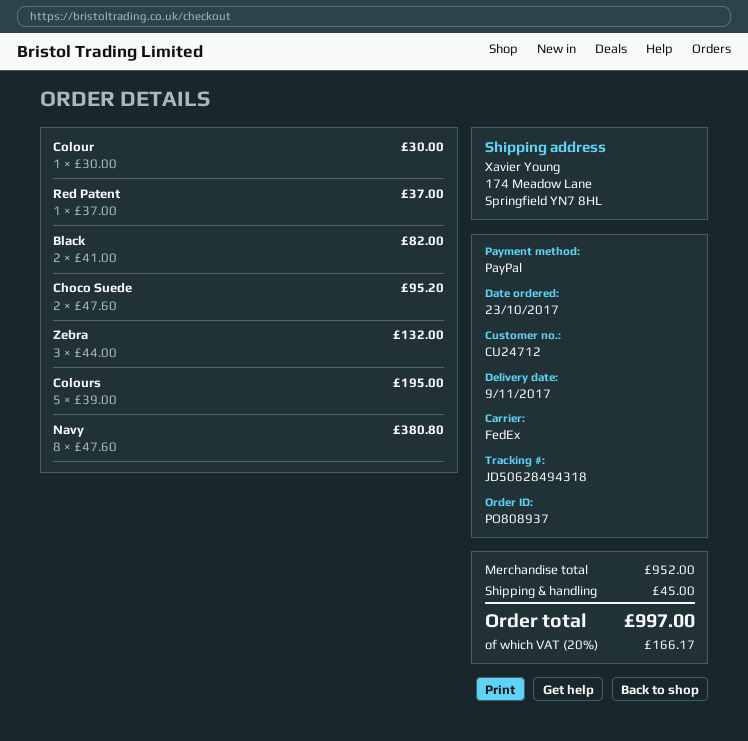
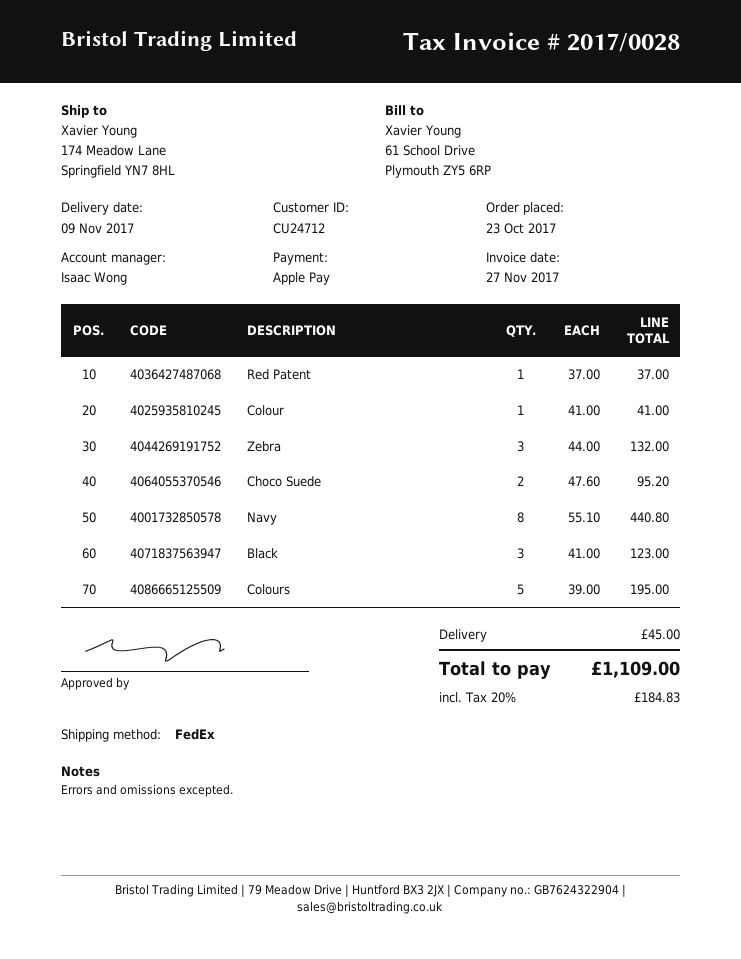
payment method: PayPal -> Apple Pay
Colour: 1 x 30.00 = 30.00 -> 1 x 41.00 = 41.00
Black: 2 x 41.00 = 82.00 -> 3 x 41.00 = 123.00
Navy: 8 x 47.60 = 380.80 -> 8 x 55.10 = 440.80
tax: 20% = 166.17 -> 20% = 184.83
total: 997.00 -> 1109.00

